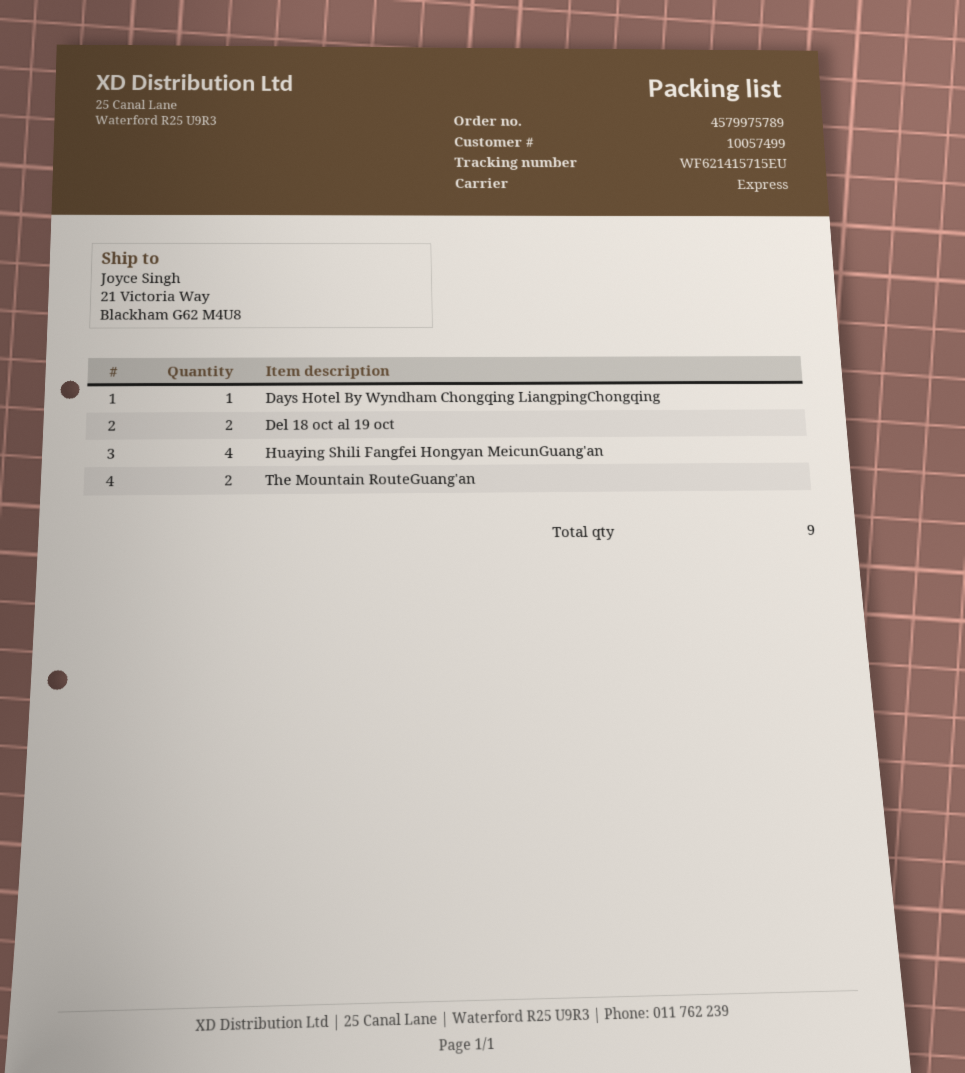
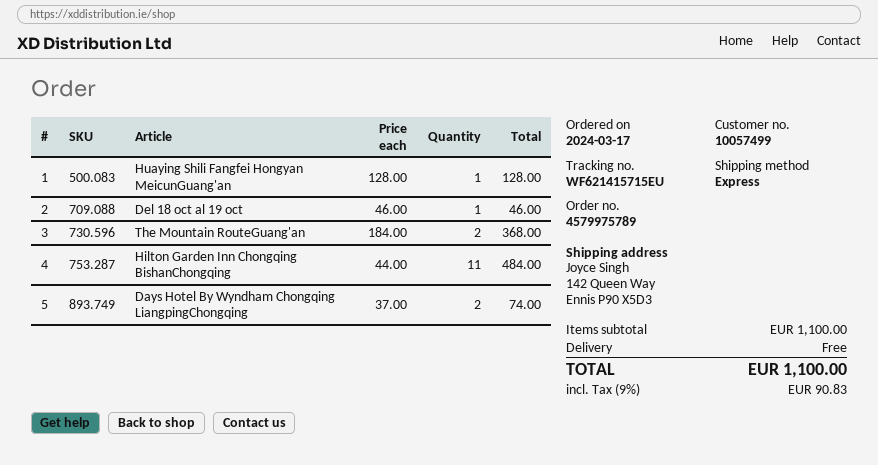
ship to: 21 Victoria Way, Blackham G62 M4U8 -> 142 Queen Way, Ennis P90 X5D3
Days Hotel By Wyndham Chongqing LiangpingChongqing: 1 -> 2
Del 18 oct al 19 oct: 2 -> 1
Huaying Shili Fangfei Hongyan MeicunGuang'an: 4 -> 1
Hilton Garden Inn Chongqing BishanChongqing: none -> 11

